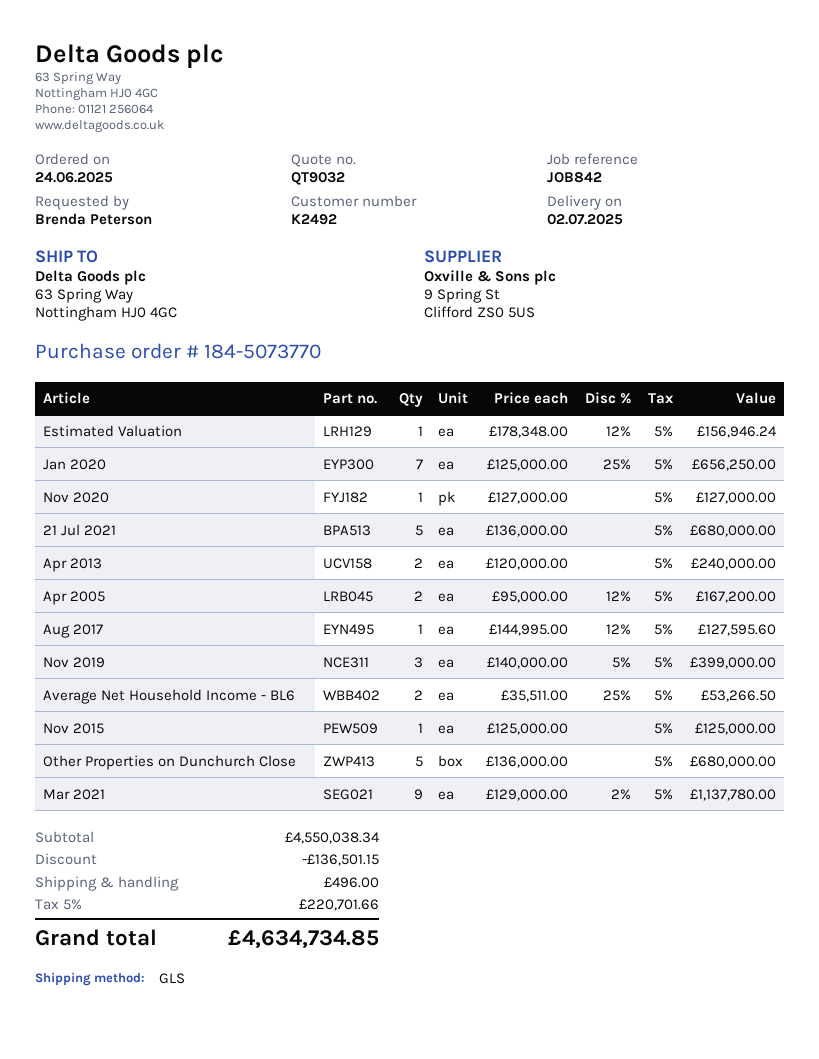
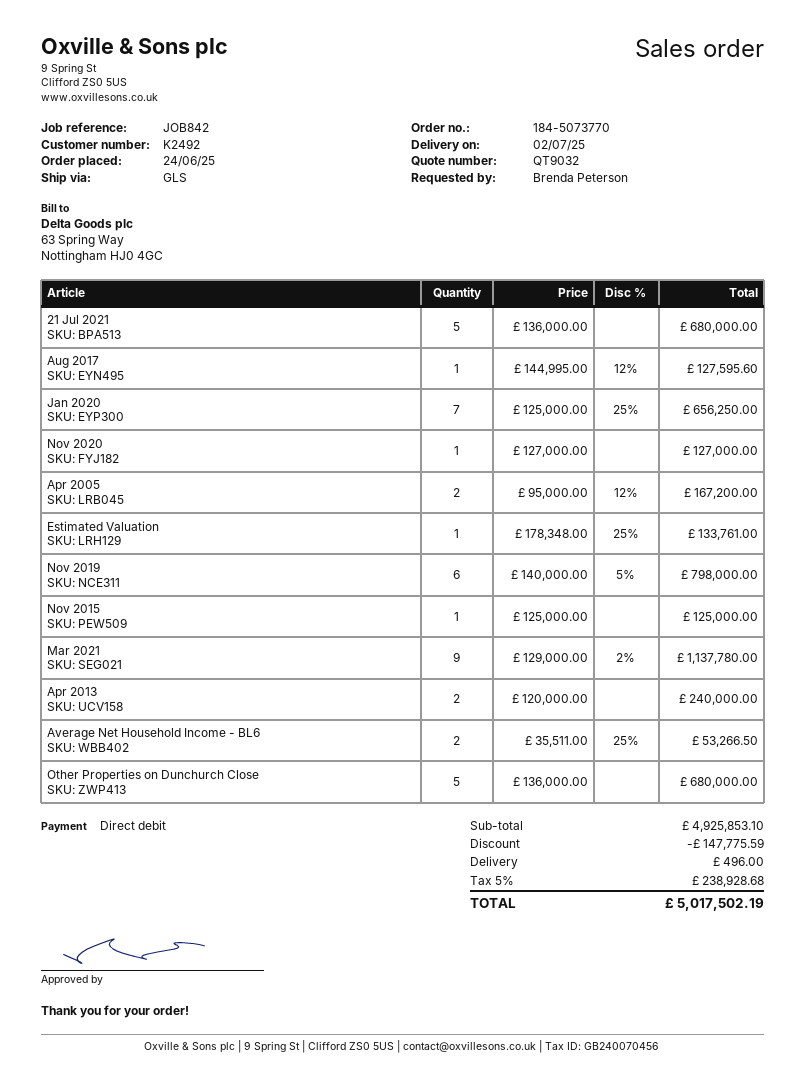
Estimated Valuation: 1 x 178348.00 - 12% = 156946.24 -> 1 x 178348.00 - 25% = 133761.00
Nov 2019: 3 x 140000.00 - 5% = 399000.00 -> 6 x 140000.00 - 5% = 798000.00
subtotal: 4550038.34 -> 4925853.10
discount: 136501.15 -> 147775.59
tax: 5% = 220701.66 -> 5% = 238928.68
total: 4634734.85 -> 5017502.19

